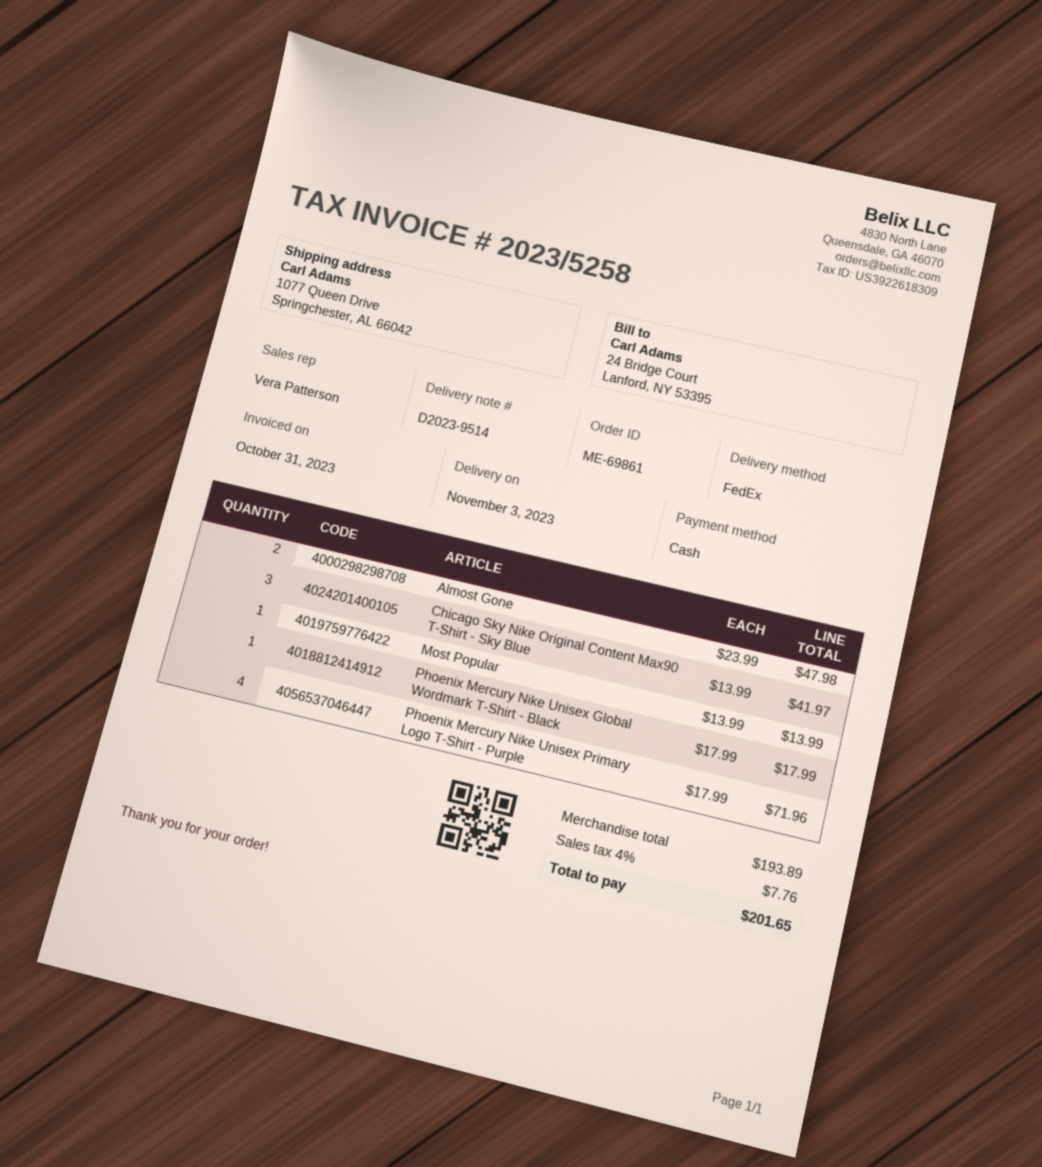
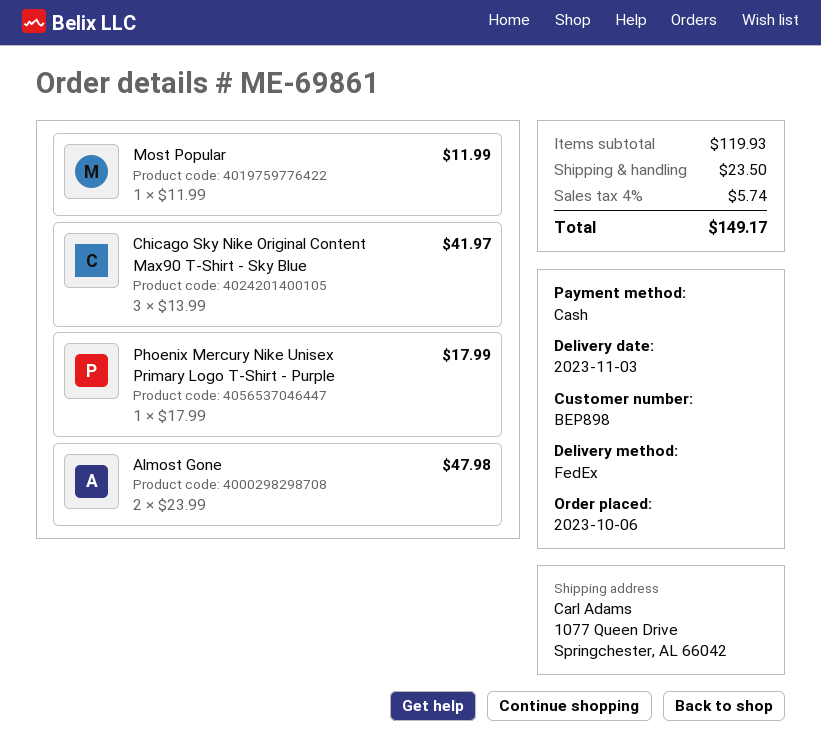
Most Popular: 1 x 13.99 = 13.99 -> 1 x 11.99 = 11.99
Phoenix Mercury Nike Unisex Global Wordmark T-Shirt - Black: 1 x 17.99 = 17.99 -> none
Phoenix Mercury Nike Unisex Primary Logo T-Shirt - Purple: 4 x 17.99 = 71.96 -> 1 x 17.99 = 17.99
subtotal: 193.89 -> 119.93
shipping: none -> 23.50
tax: 4% = 7.76 -> 4% = 5.74
total: 201.65 -> 149.17

